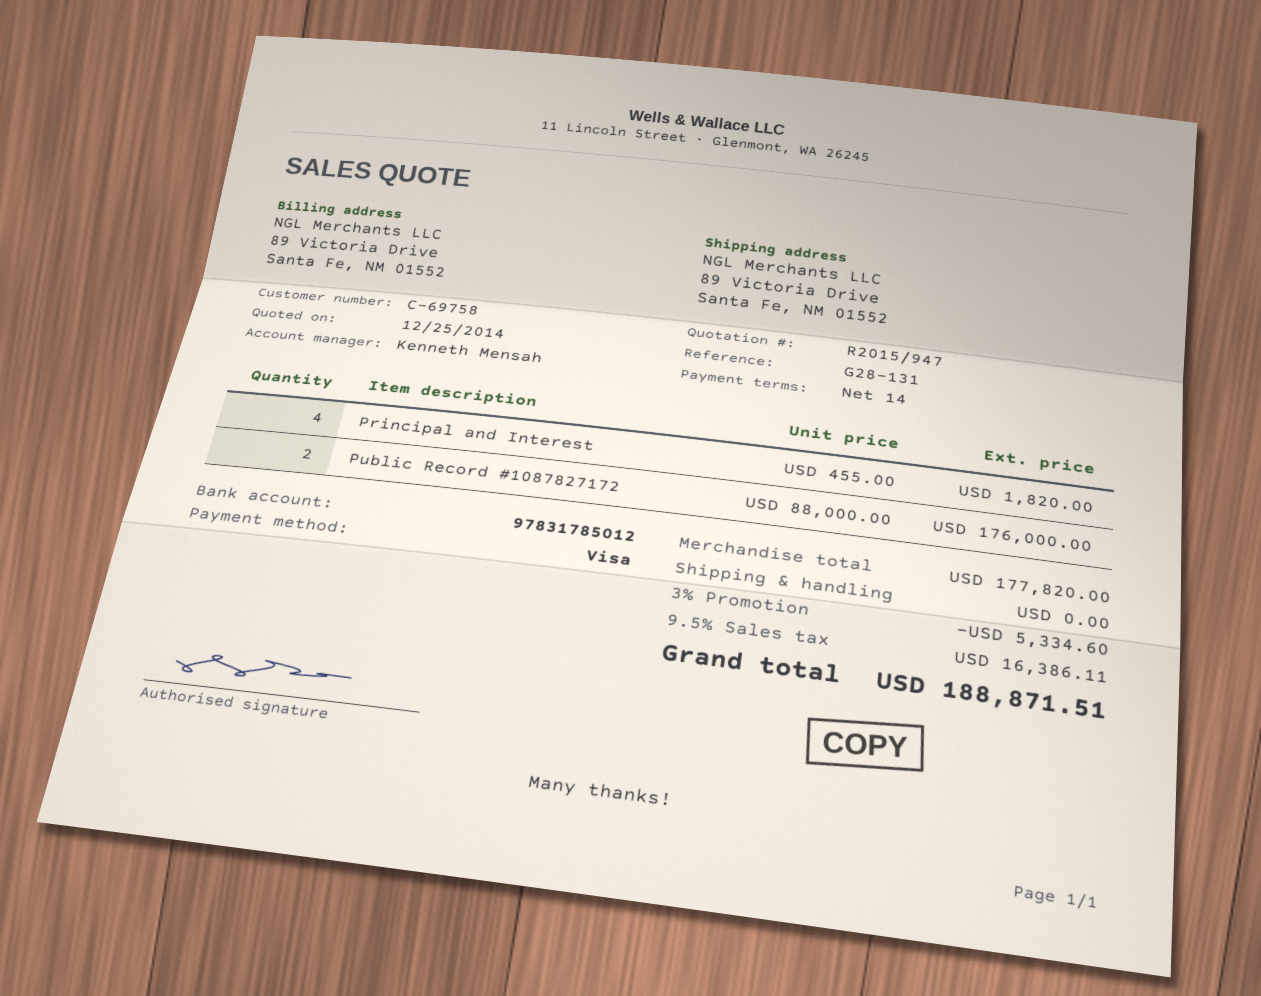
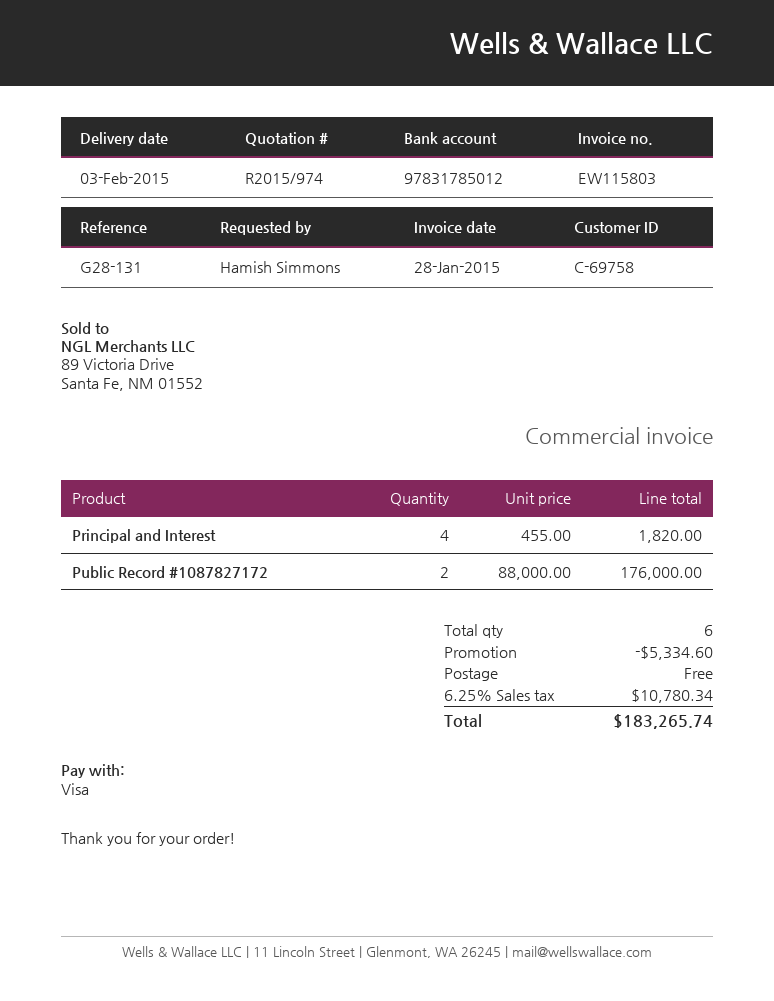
quote number: R2015/947 -> R2015/974
tax: 9.5% = 16386.11 -> 6.25% = 10780.34
total: 188871.51 -> 183265.74

